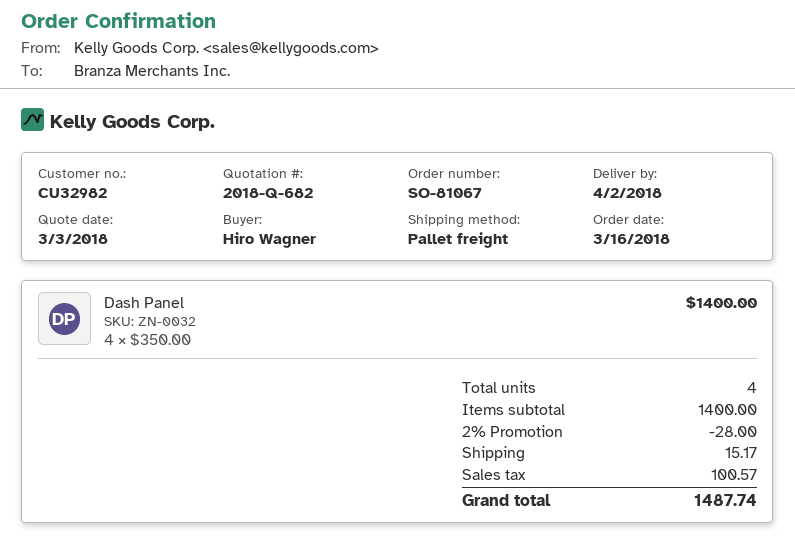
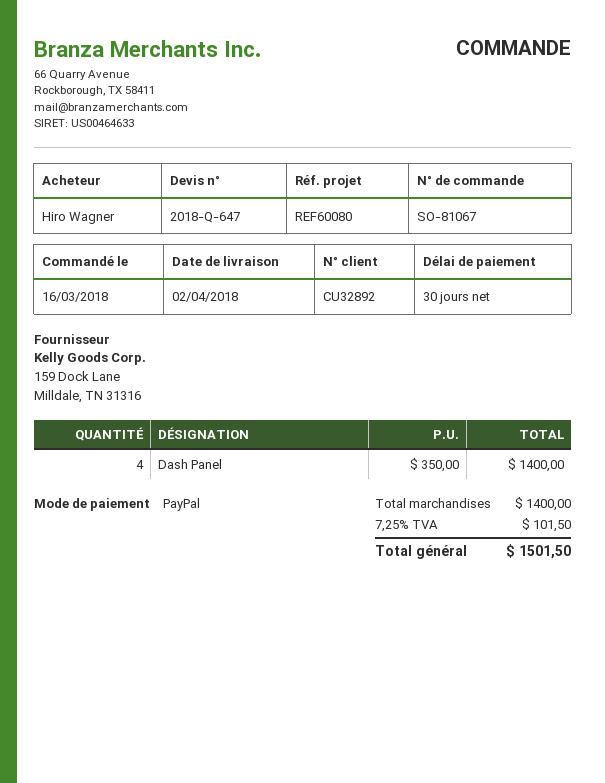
quote number: 2018-Q-682 -> 2018-Q-647
customer number: CU32982 -> CU32892
discount: 2% = 28.00 -> none
shipping: 15.17 -> none
tax: 100.57 -> 101.50
total: 1487.74 -> 1501.50

